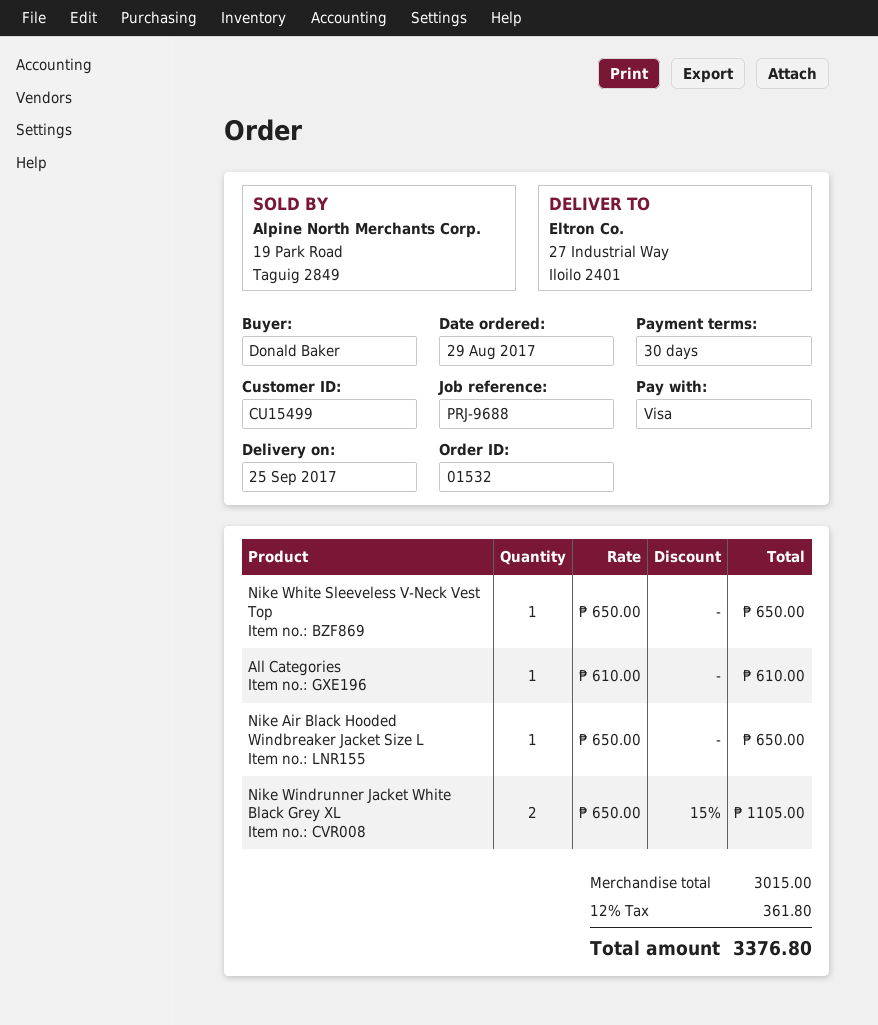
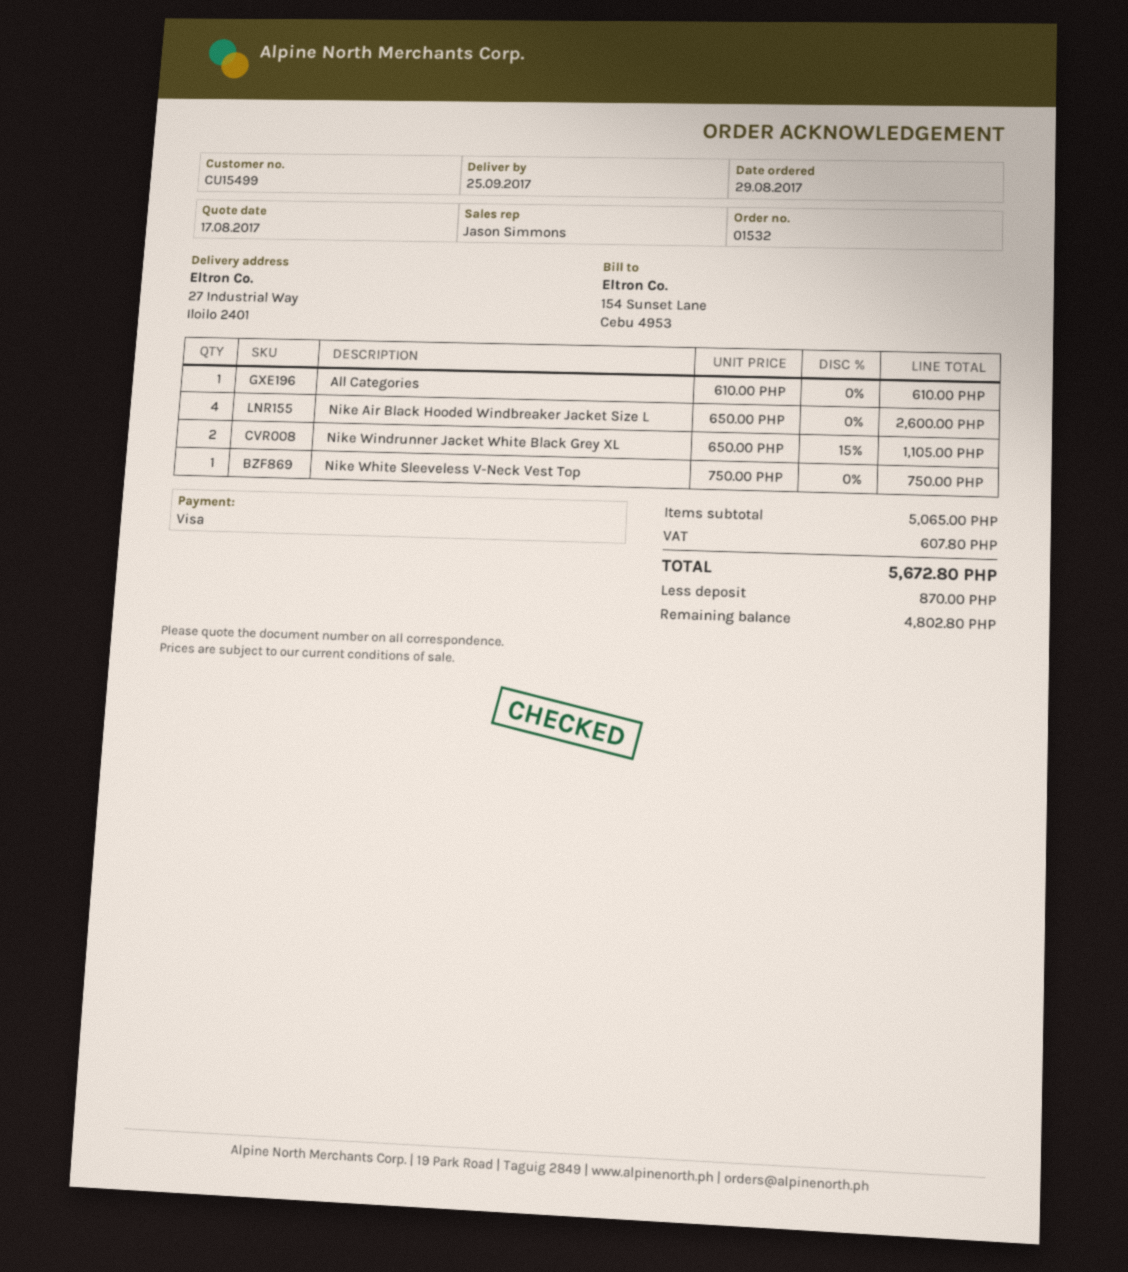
Nike White Sleeveless V-Neck Vest Top: 1 x 650.00 = 650.00 -> 1 x 750.00 = 750.00
Nike Air Black Hooded Windbreaker Jacket Size L: 1 x 650.00 = 650.00 -> 4 x 650.00 = 2600.00
subtotal: 3015.00 -> 5065.00
tax: 361.80 -> 607.80
total: 3376.80 -> 5672.80

